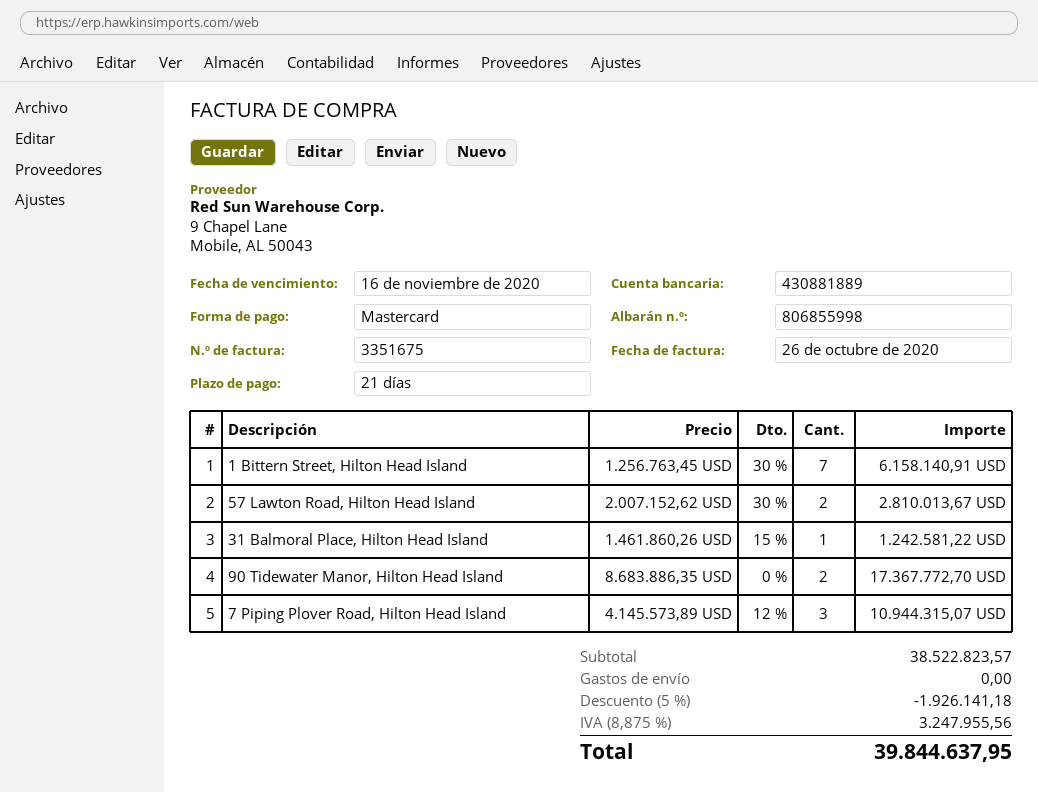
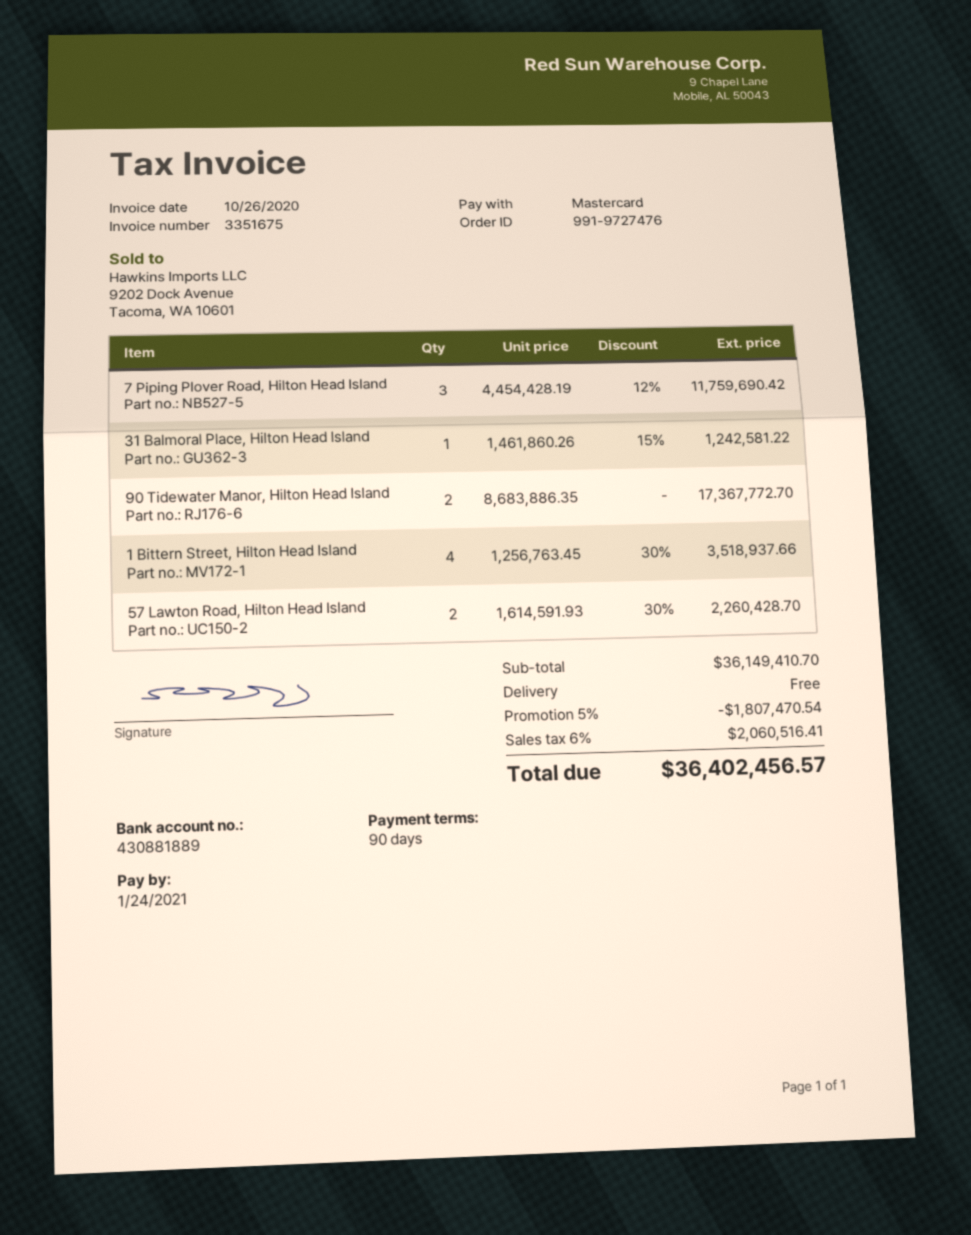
payment terms: 21 days -> 90 days
due date: 2020-11-16 -> 2021-01-24
1 Bittern Street, Hilton Head Island: 7 x 1256763.45 - 30% = 6158140.91 -> 4 x 1256763.45 - 30% = 3518937.66
57 Lawton Road, Hilton Head Island: 2 x 2007152.62 - 30% = 2810013.67 -> 2 x 1614591.93 - 30% = 2260428.70
7 Piping Plover Road, Hilton Head Island: 3 x 4145573.89 - 12% = 10944315.07 -> 3 x 4454428.19 - 12% = 11759690.42
subtotal: 38522823.57 -> 36149410.70
discount: 5% = 1926141.18 -> 5% = 1807470.54
tax: 8.875% = 3247955.56 -> 6% = 2060516.41
total: 39844637.95 -> 36402456.57

